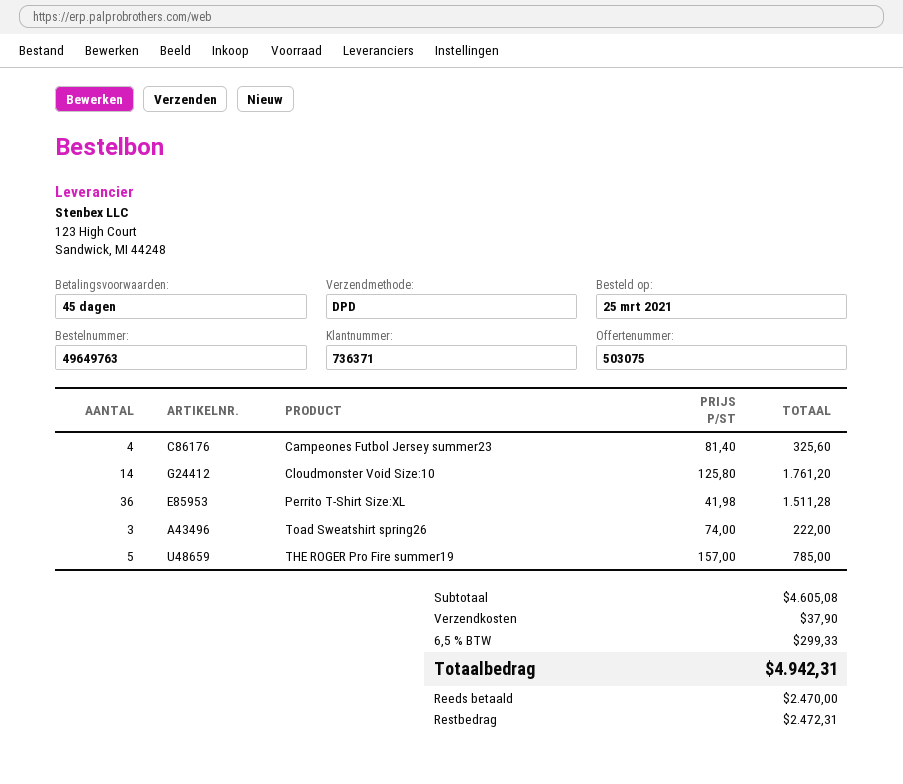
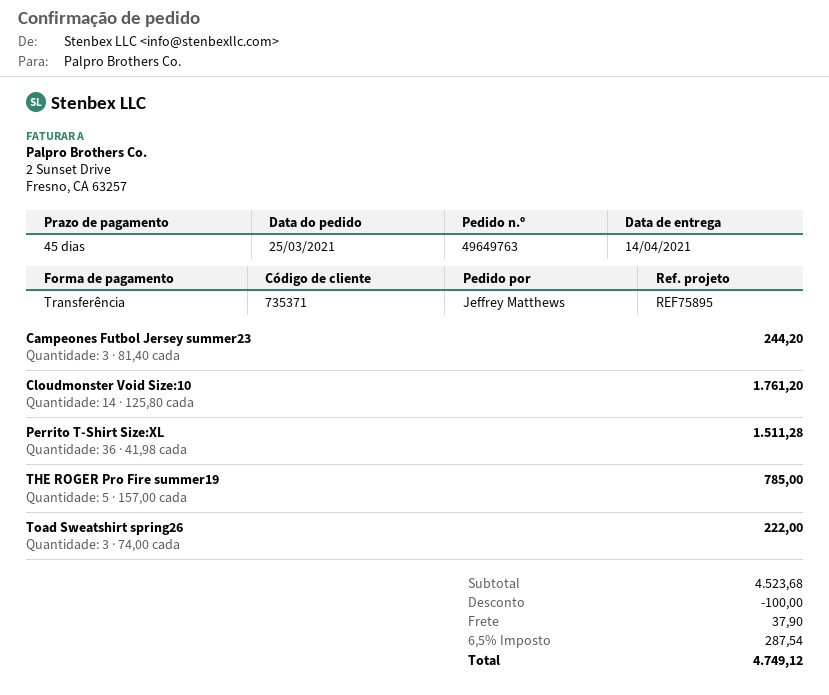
customer number: 736371 -> 735371
Campeones Futbol Jersey summer23: 4 x 81.40 = 325.60 -> 3 x 81.40 = 244.20
subtotal: 4605.08 -> 4523.68
discount: none -> 100.00
tax: 6.5% = 299.33 -> 6.5% = 287.54
total: 4942.31 -> 4749.12

